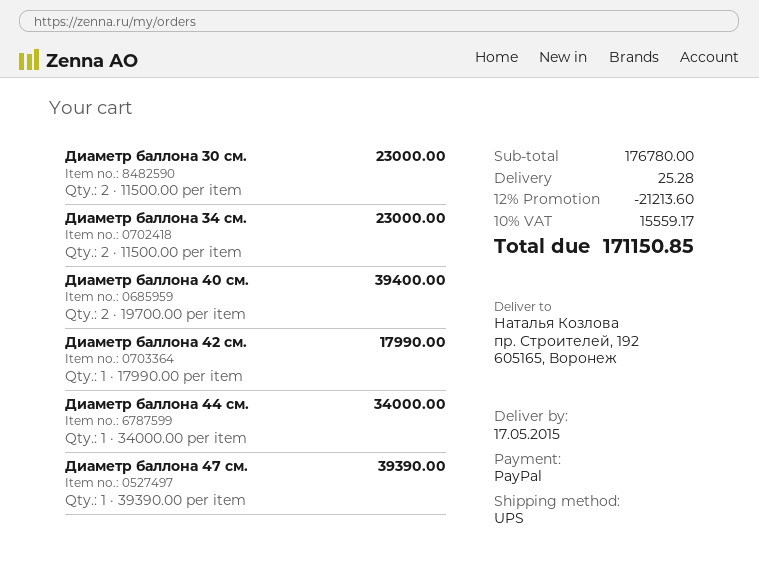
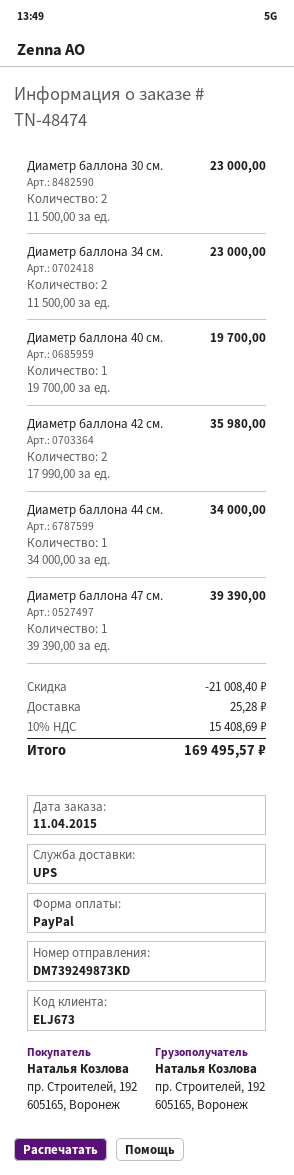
Диаметр баллона 40 см.: 2 x 19700.00 = 39400.00 -> 1 x 19700.00 = 19700.00
Диаметр баллона 42 см.: 1 x 17990.00 = 17990.00 -> 2 x 17990.00 = 35980.00
discount: 21213.60 -> 21008.40
tax: 10% = 15559.17 -> 10% = 15408.69
total: 171150.85 -> 169495.57

